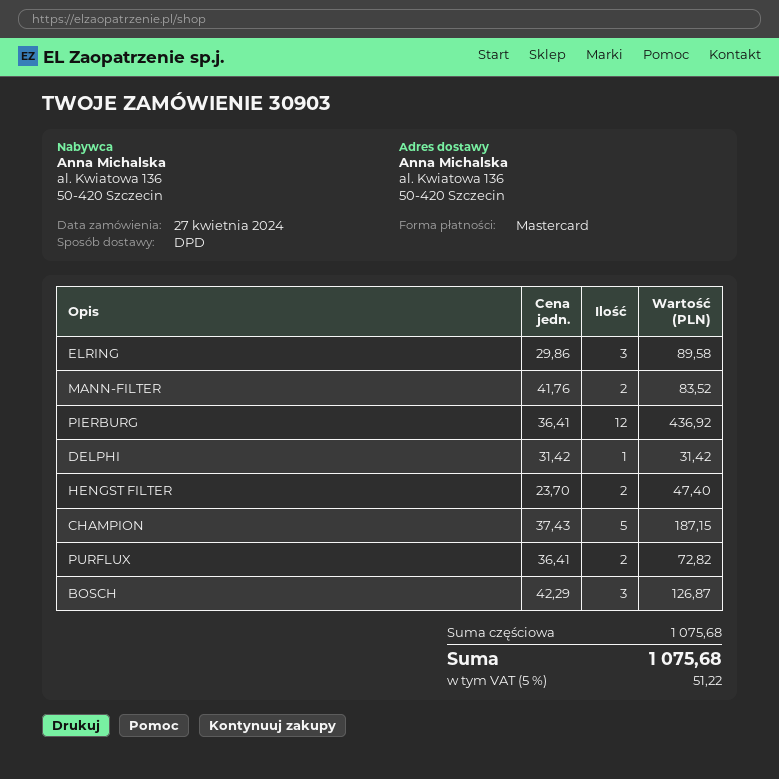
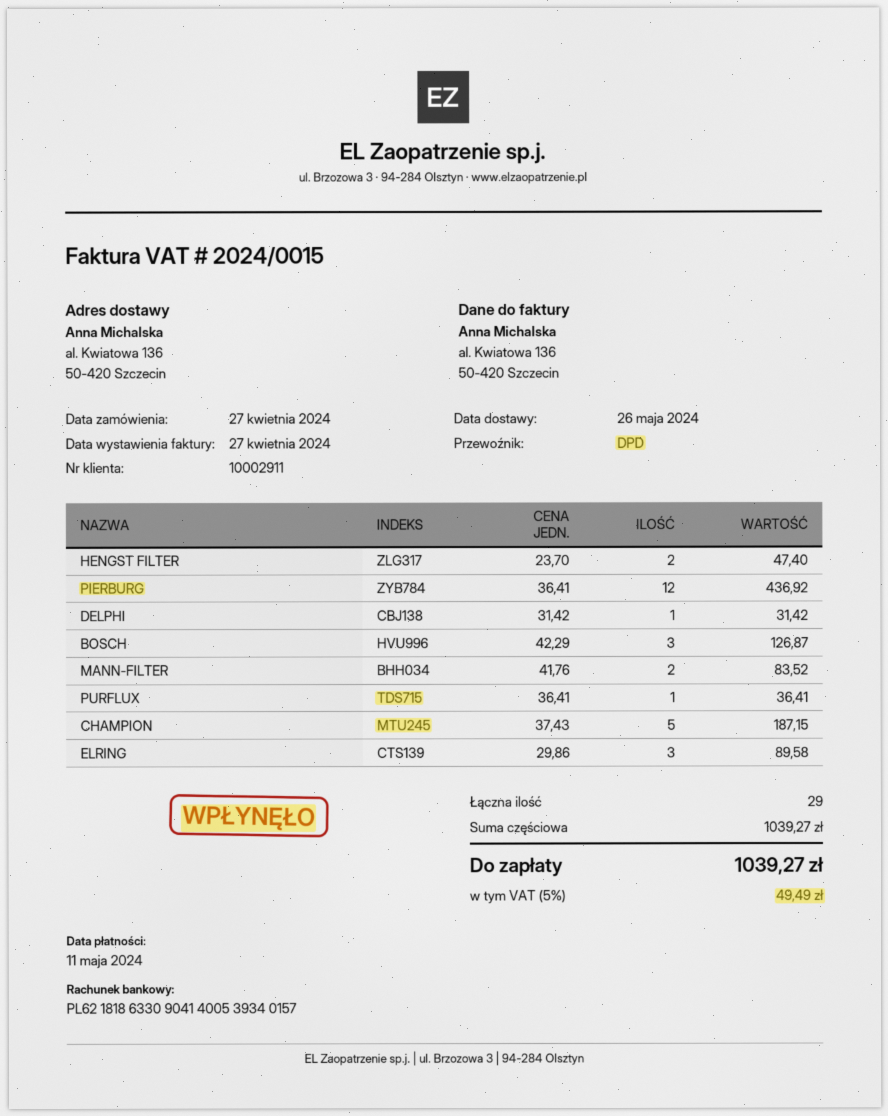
PURFLUX: 2 x 36.41 = 72.82 -> 1 x 36.41 = 36.41
subtotal: 1075.68 -> 1039.27
tax: 5% = 51.22 -> 5% = 49.49
total: 1075.68 -> 1039.27

